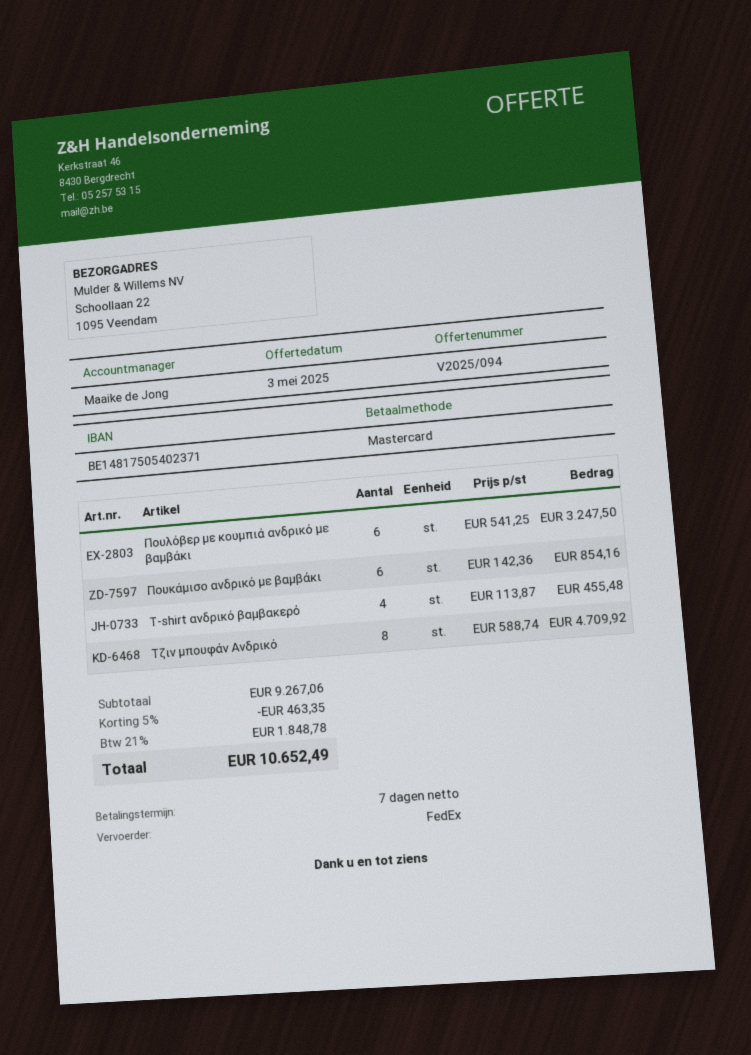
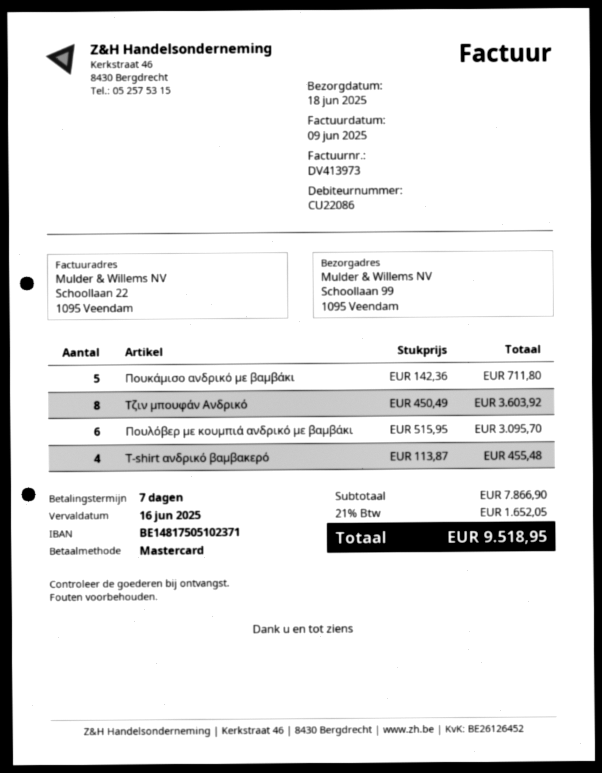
bank account: BE14817505402371 -> BE14817505102371
ship to: Schoollaan 22, 1095 Veendam -> Schoollaan 99, 1095 Veendam
Πουλόβερ με κουμπιά ανδρικό με βαμβάκι: 6 x 541.25 = 3247.50 -> 6 x 515.95 = 3095.70
Πουκάμισο ανδρικό με βαμβάκι: 6 x 142.36 = 854.16 -> 5 x 142.36 = 711.80
Τζιν μπουφάν Ανδρικό: 8 x 588.74 = 4709.92 -> 8 x 450.49 = 3603.92
subtotal: 9267.06 -> 7866.90
discount: 5% = 463.35 -> none
tax: 21% = 1848.78 -> 21% = 1652.05
total: 10652.49 -> 9518.95

